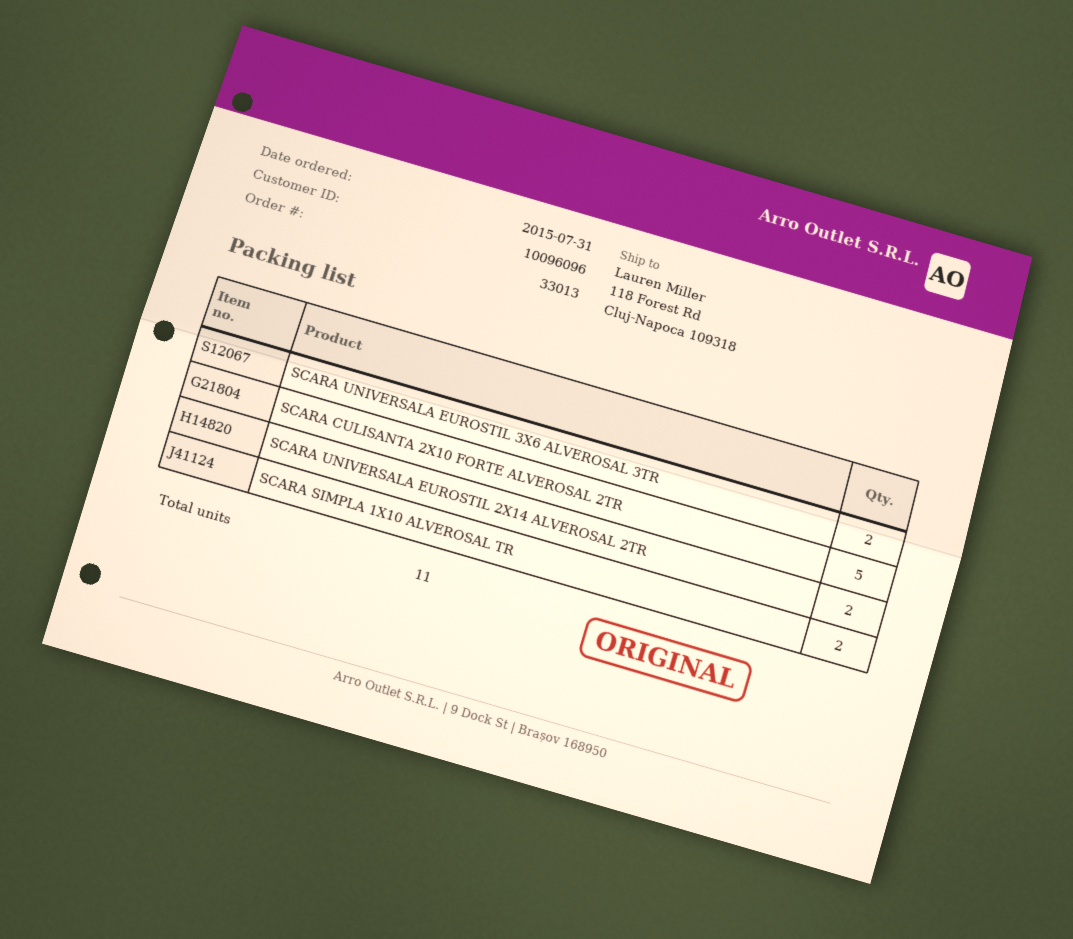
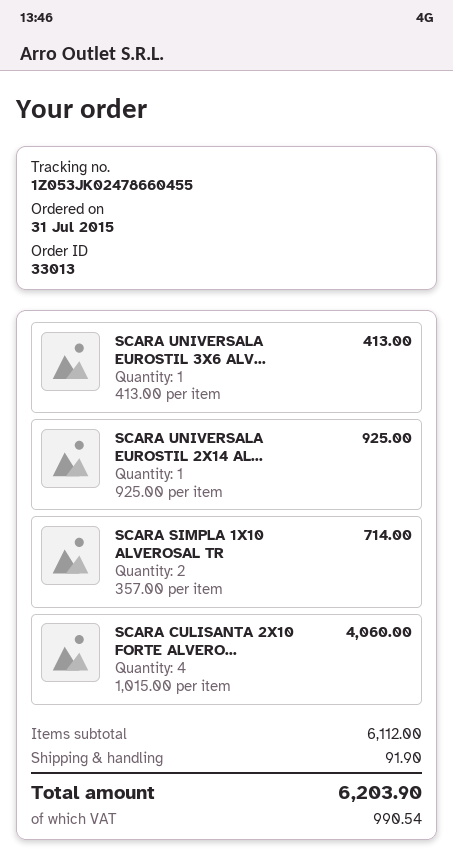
SCARA UNIVERSALA EUROSTIL 3X6 ALVEROSAL 3TR: 2 -> 1
SCARA CULISANTA 2X10 FORTE ALVEROSAL 2TR: 5 -> 4
SCARA UNIVERSALA EUROSTIL 2X14 ALVEROSAL 2TR: 2 -> 1

